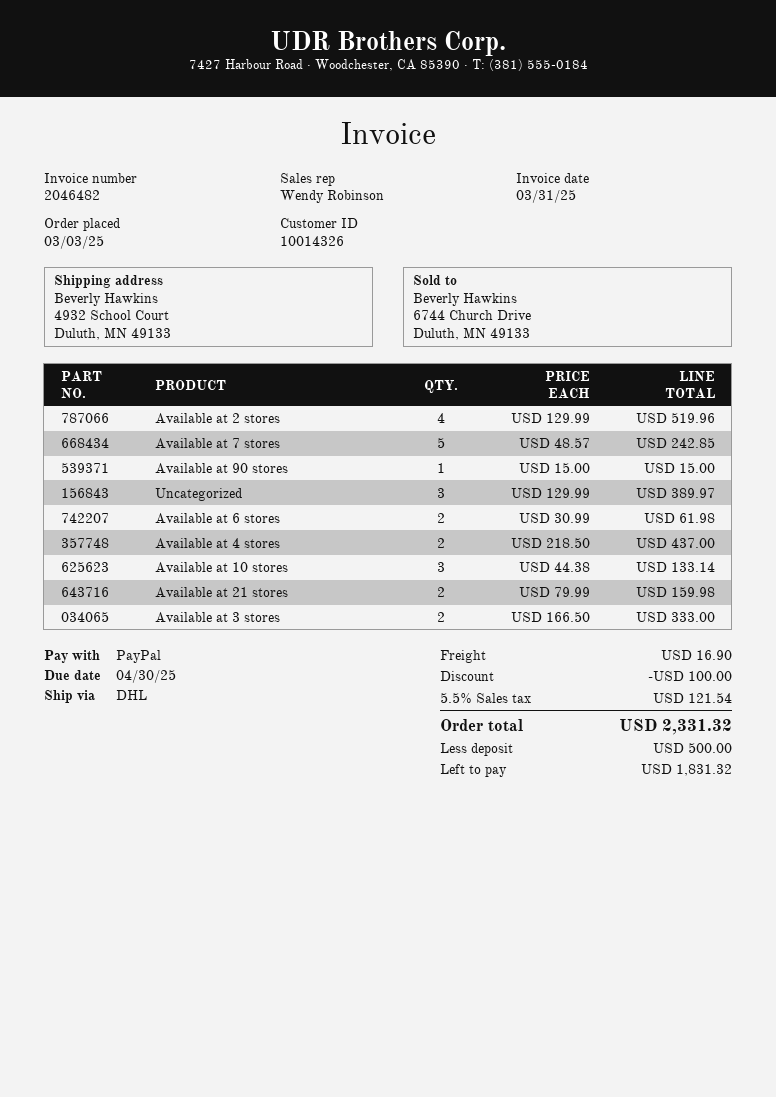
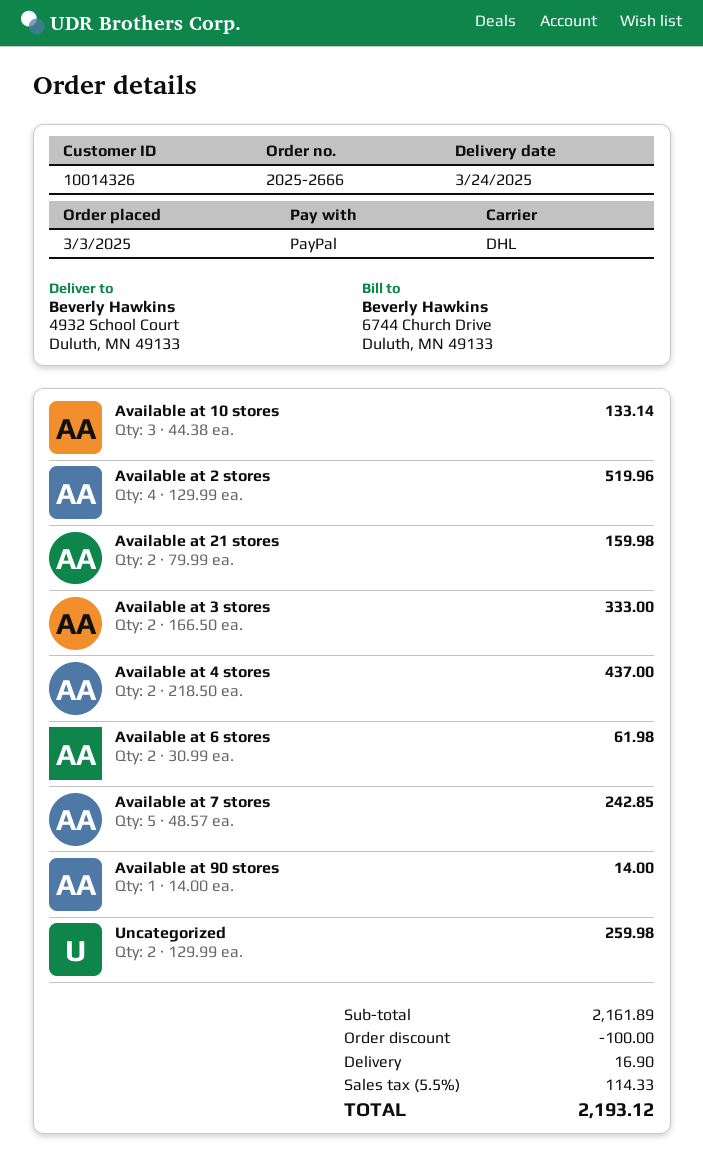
Available at 90 stores: 1 x 15.00 = 15.00 -> 1 x 14.00 = 14.00
Uncategorized: 3 x 129.99 = 389.97 -> 2 x 129.99 = 259.98
tax: 5.5% = 121.54 -> 5.5% = 114.33
total: 2331.32 -> 2193.12

